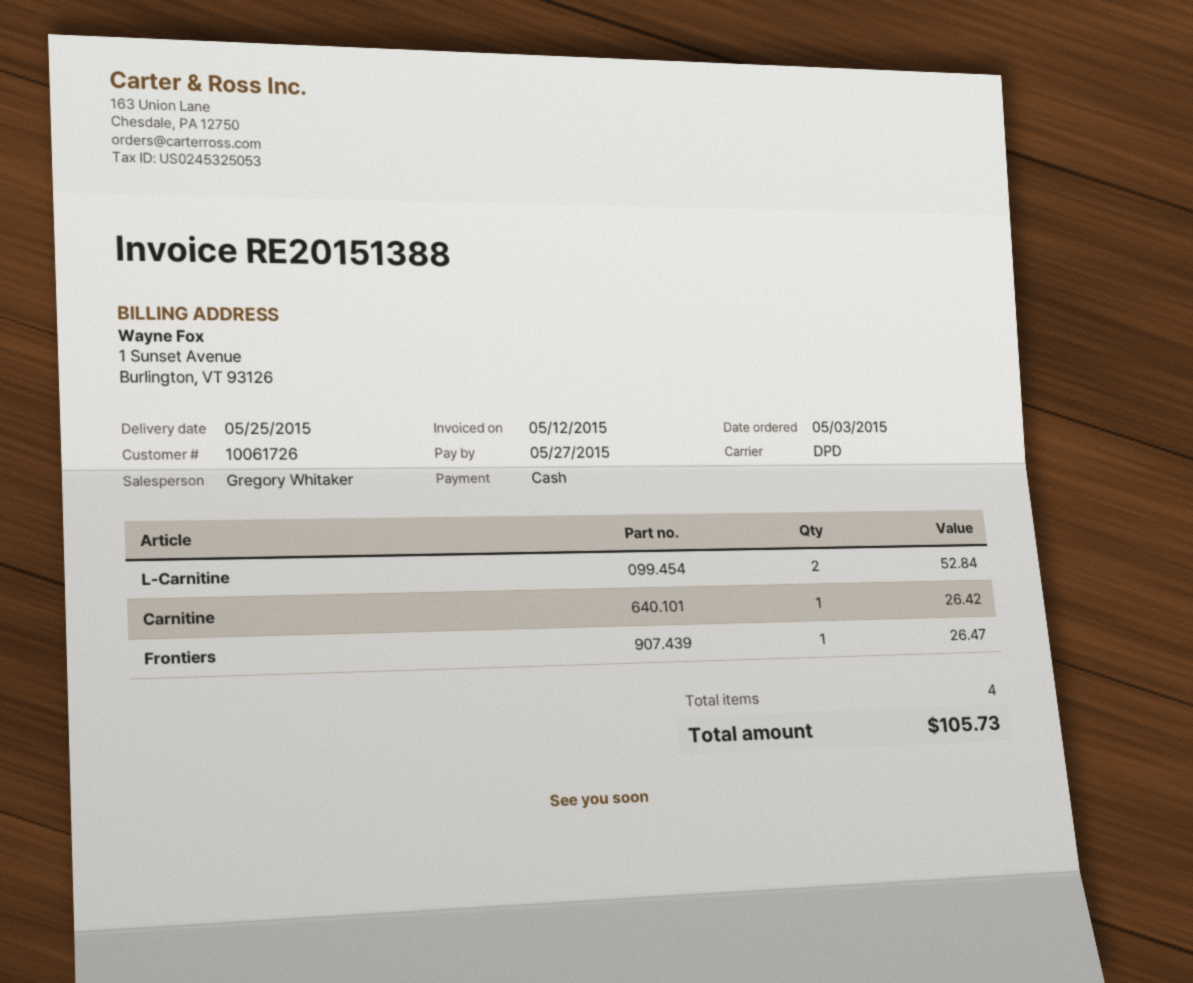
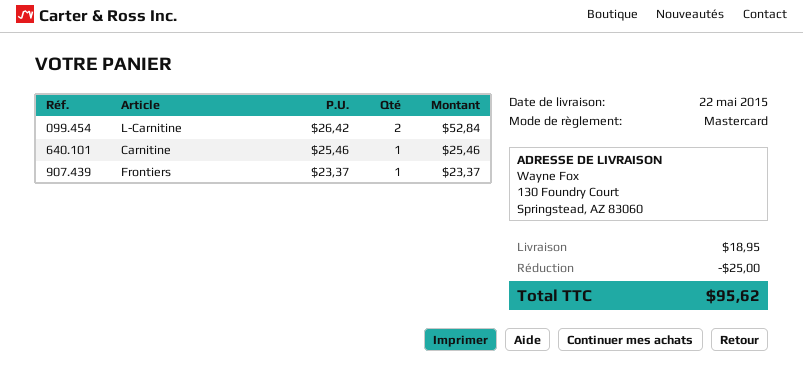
delivery date: 2015-05-25 -> 2015-05-22
payment method: cash -> Mastercard
Carnitine: 1 for 26.42 -> 1 for 25.46
Frontiers: 1 for 26.47 -> 1 for 23.37
discount: none -> 25.00
shipping: none -> 18.95
total: 105.73 -> 95.62

